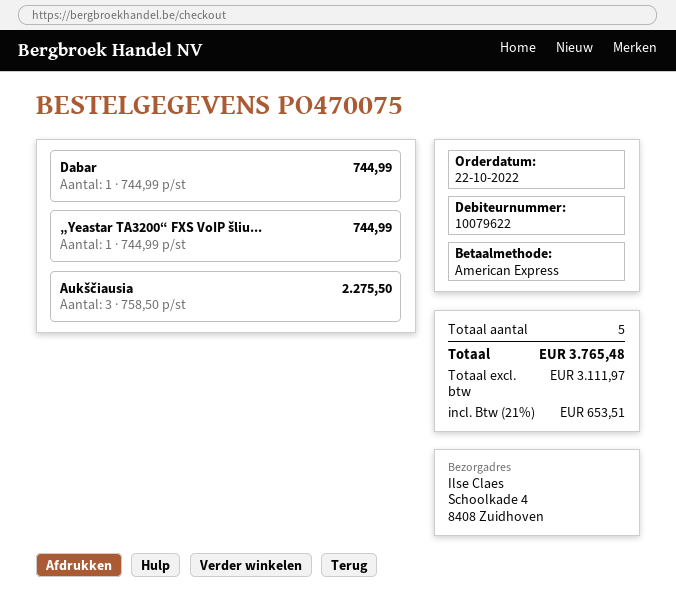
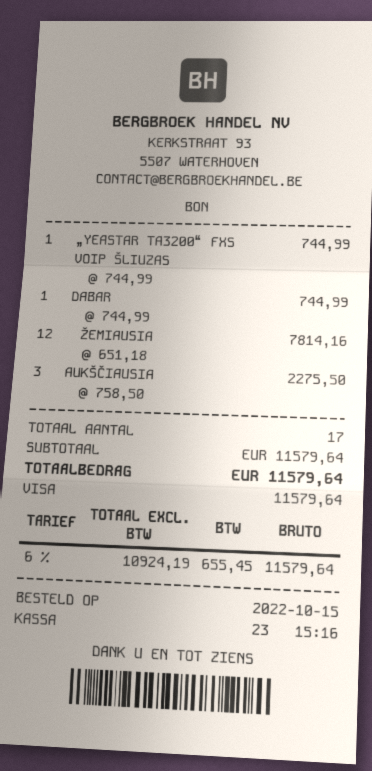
order date: 2022-10-22 -> 2022-10-15
payment method: American Express -> Visa
ŽEMIAUSIA: none -> 12 x 651.18 = 7814.16
total quantity: 5 -> 17
net: 3111.97 -> 10924.19
tax: 21% = 653.51 -> 6% = 655.45
total: 3765.48 -> 11579.64

